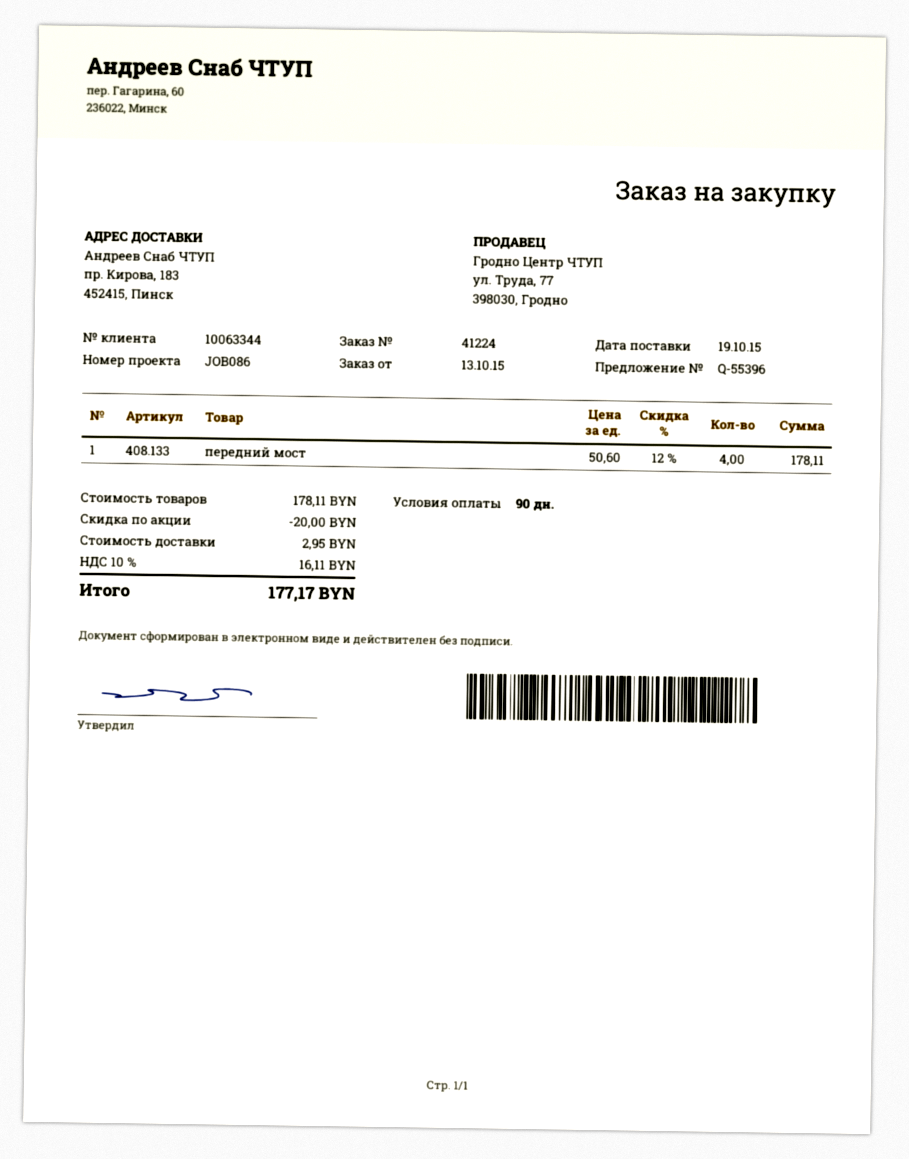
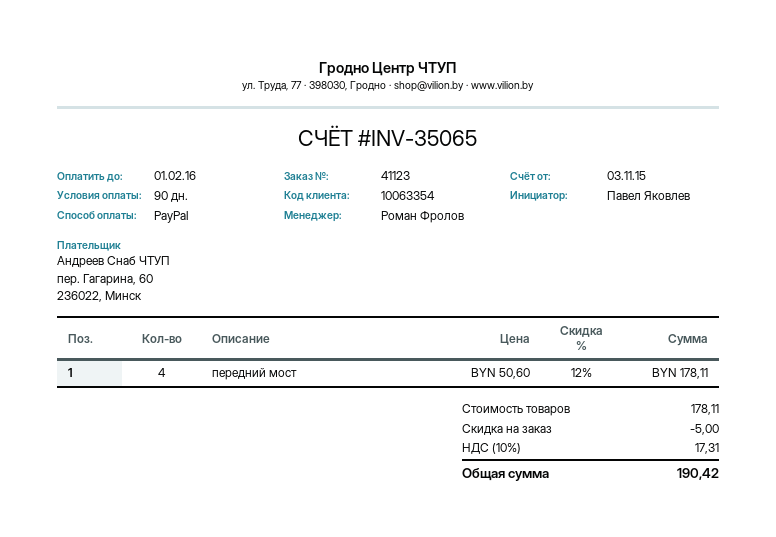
order number: 41224 -> 41123
customer number: 10063344 -> 10063354
discount: 20.00 -> 5.00
shipping: 2.95 -> none
tax: 10% = 16.11 -> 10% = 17.31
total: 177.17 -> 190.42

